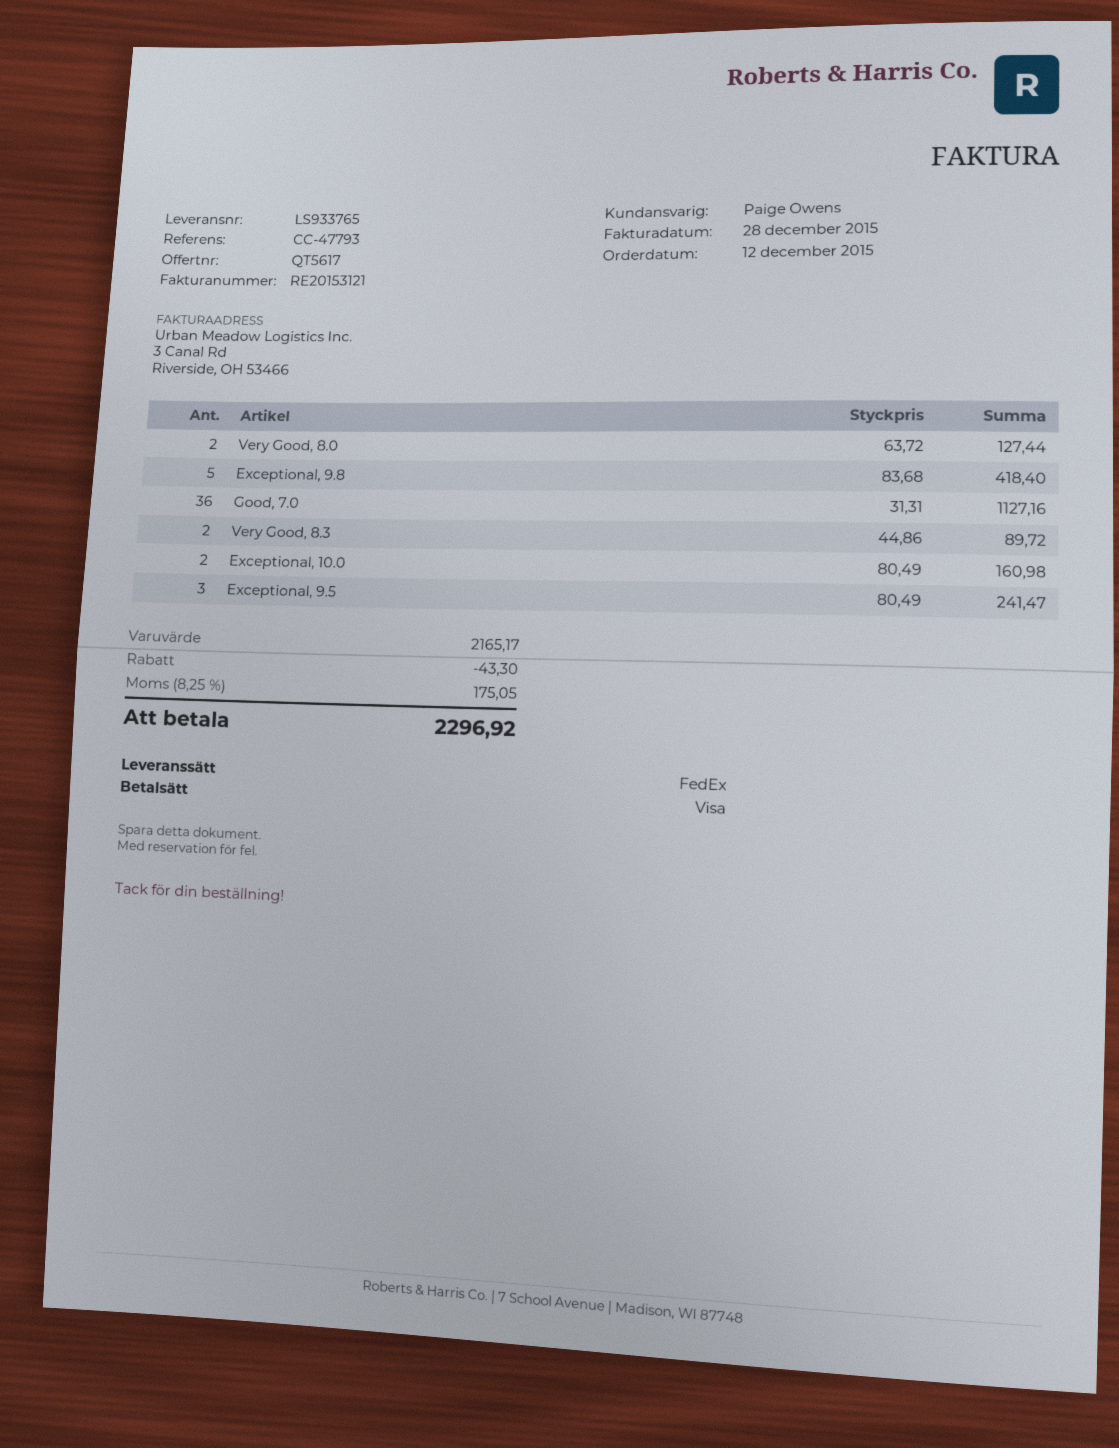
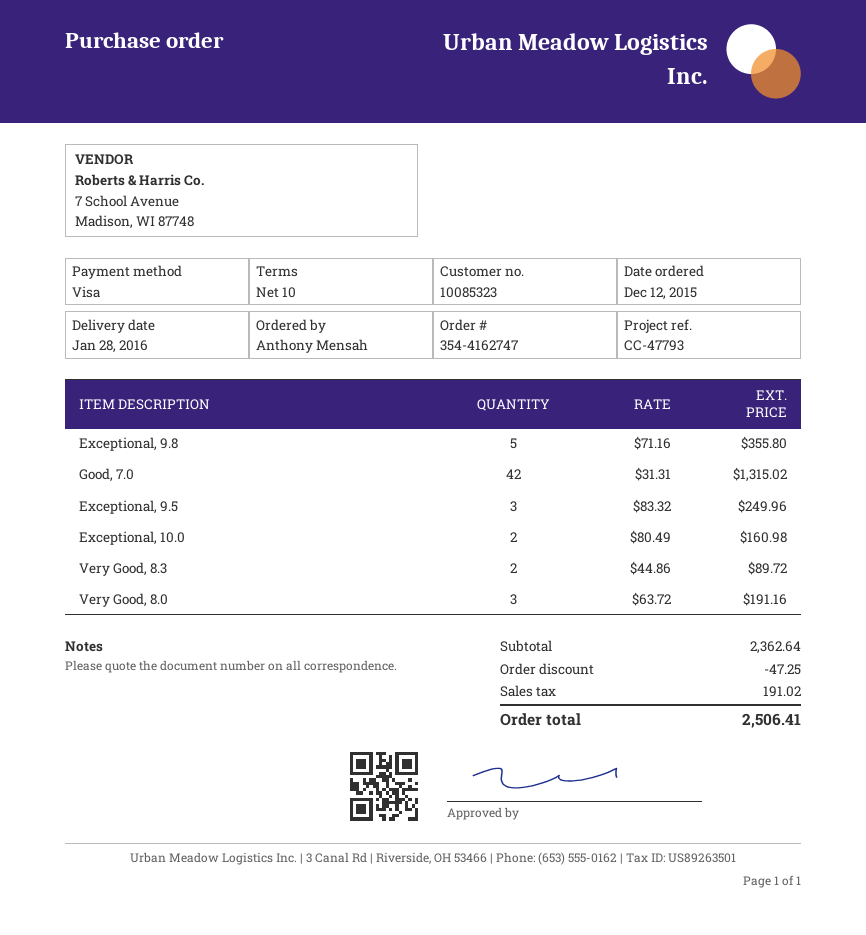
Very Good, 8.0: 2 x 63.72 = 127.44 -> 3 x 63.72 = 191.16
Exceptional, 9.8: 5 x 83.68 = 418.40 -> 5 x 71.16 = 355.80
Good, 7.0: 36 x 31.31 = 1127.16 -> 42 x 31.31 = 1315.02
Exceptional, 9.5: 3 x 80.49 = 241.47 -> 3 x 83.32 = 249.96
subtotal: 2165.17 -> 2362.64
discount: 43.30 -> 47.25
tax: 175.05 -> 191.02
total: 2296.92 -> 2506.41

